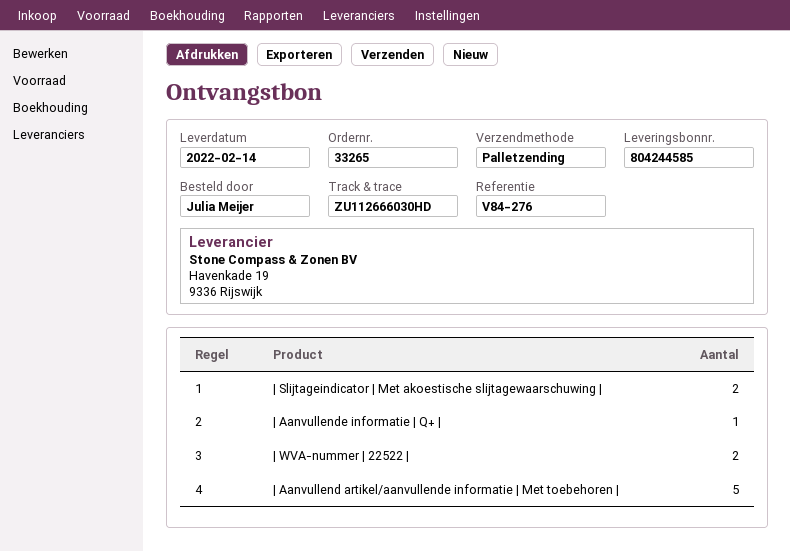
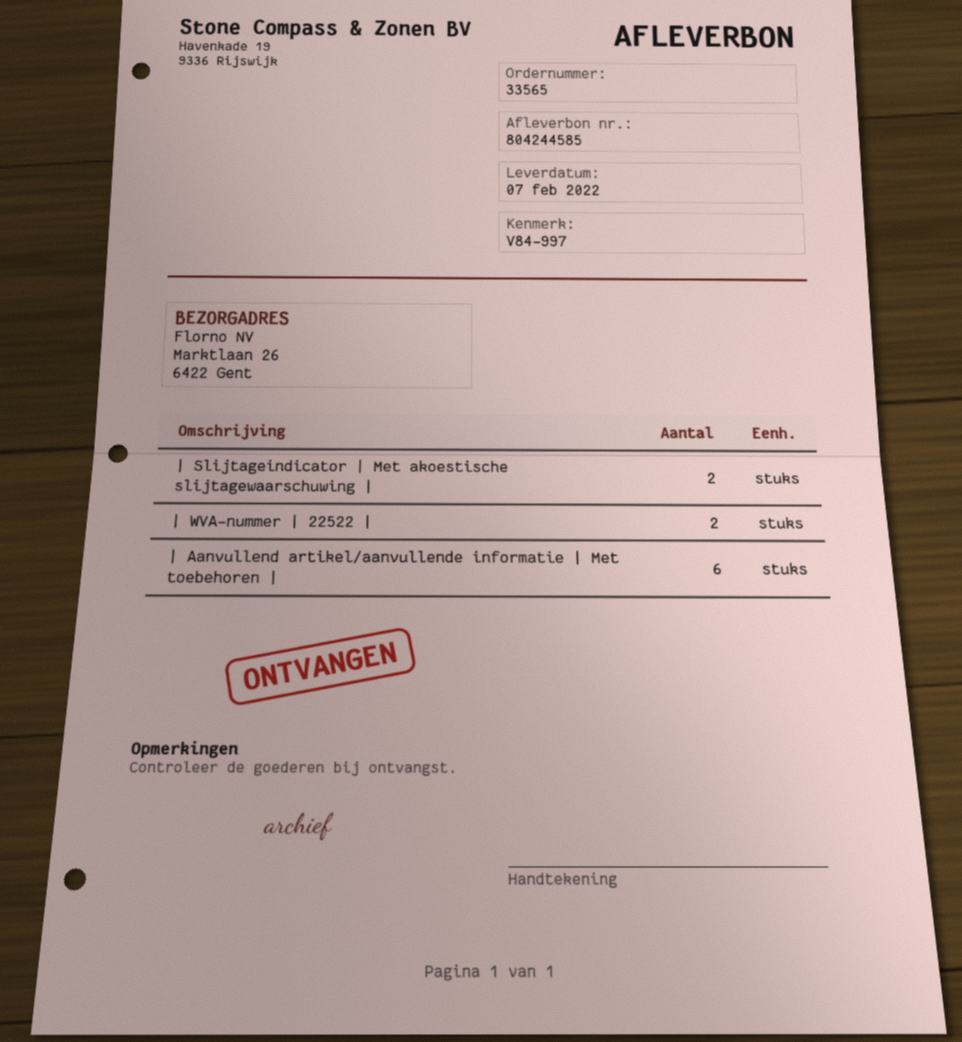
order number: 33265 -> 33565
delivery date: 2022-02-14 -> 2022-02-07
reference: V84-276 -> V84-997
| Aanvullende informatie | Q+ |: 1 -> none
| Aanvullend artikel/aanvullende informatie | Met toebehoren |: 5 -> 6

